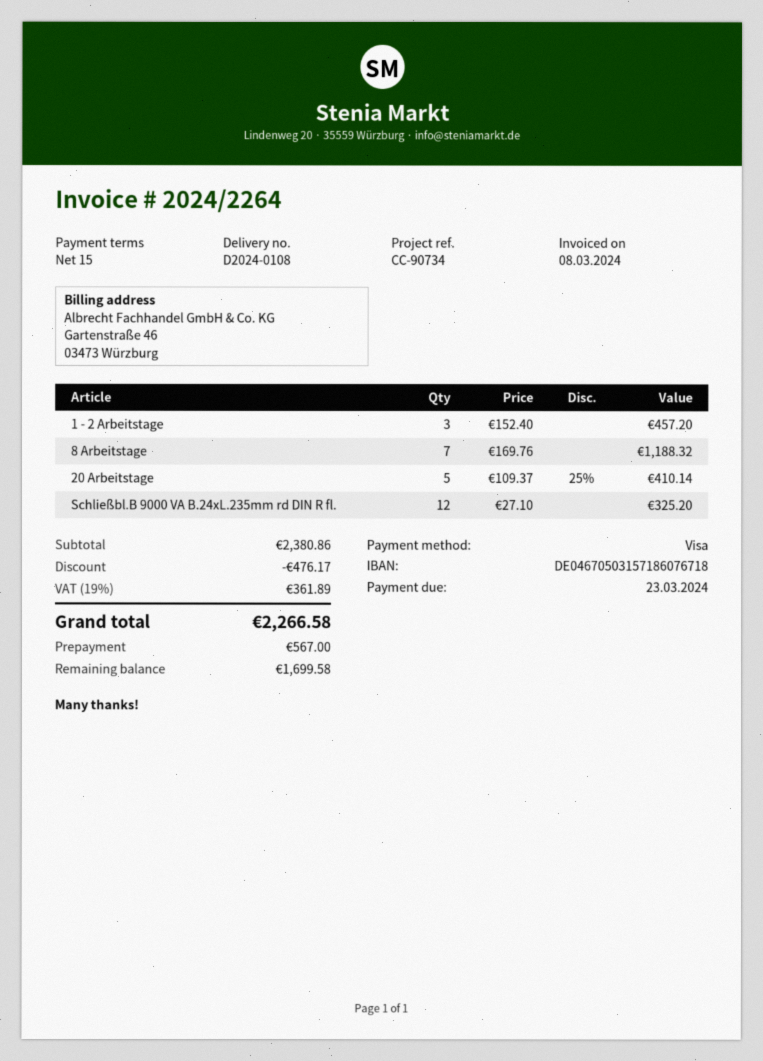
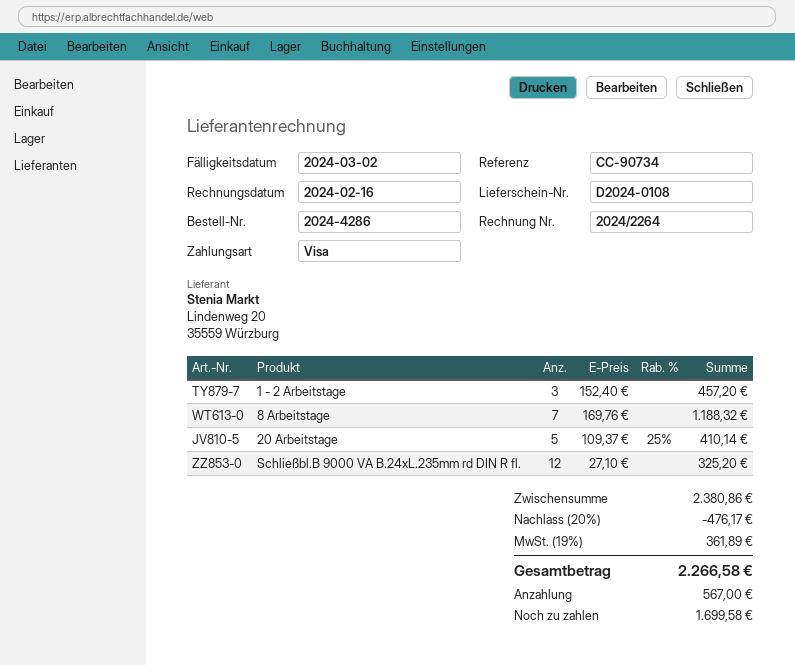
invoice date: 2024-03-08 -> 2024-02-16
due date: 2024-03-23 -> 2024-03-02

